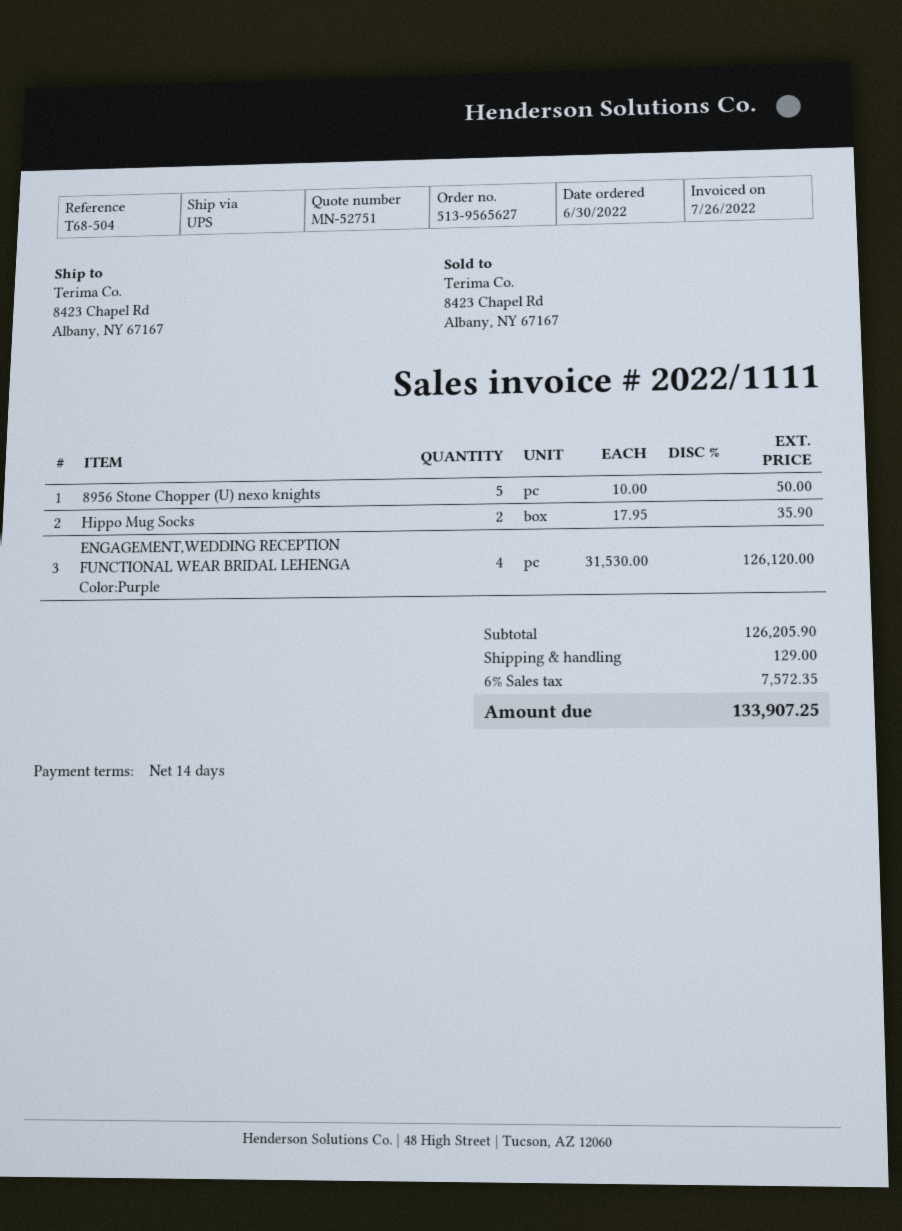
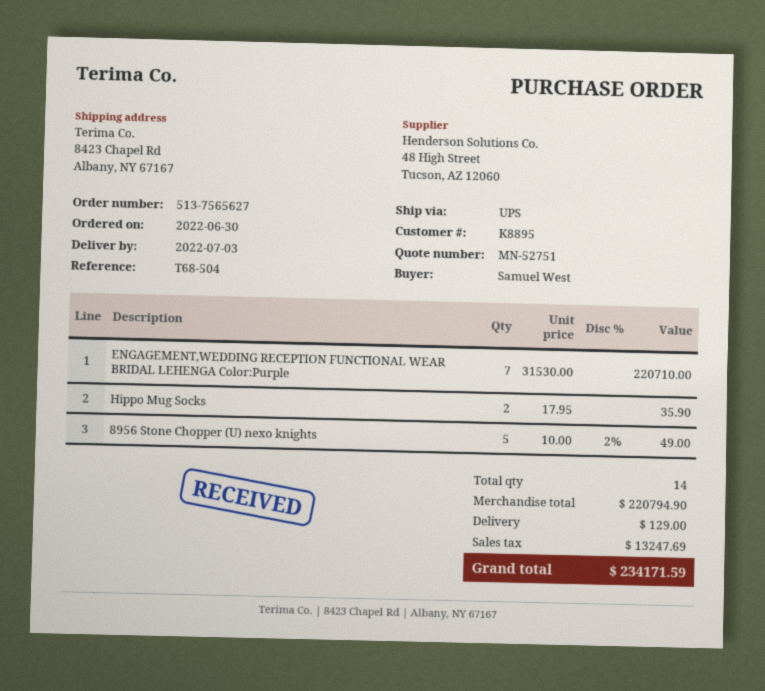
order number: 513-9565627 -> 513-7565627
8956 Stone Chopper (U) nexo knights: 5 x 10.00 = 50.00 -> 5 x 10.00 - 2% = 49.00
ENGAGEMENT,WEDDING RECEPTION FUNCTIONAL WEAR BRIDAL LEHENGA Color:Purple: 4 x 31530.00 = 126120.00 -> 7 x 31530.00 = 220710.00
subtotal: 126205.90 -> 220794.90
tax: 7572.35 -> 13247.69
total: 133907.25 -> 234171.59

